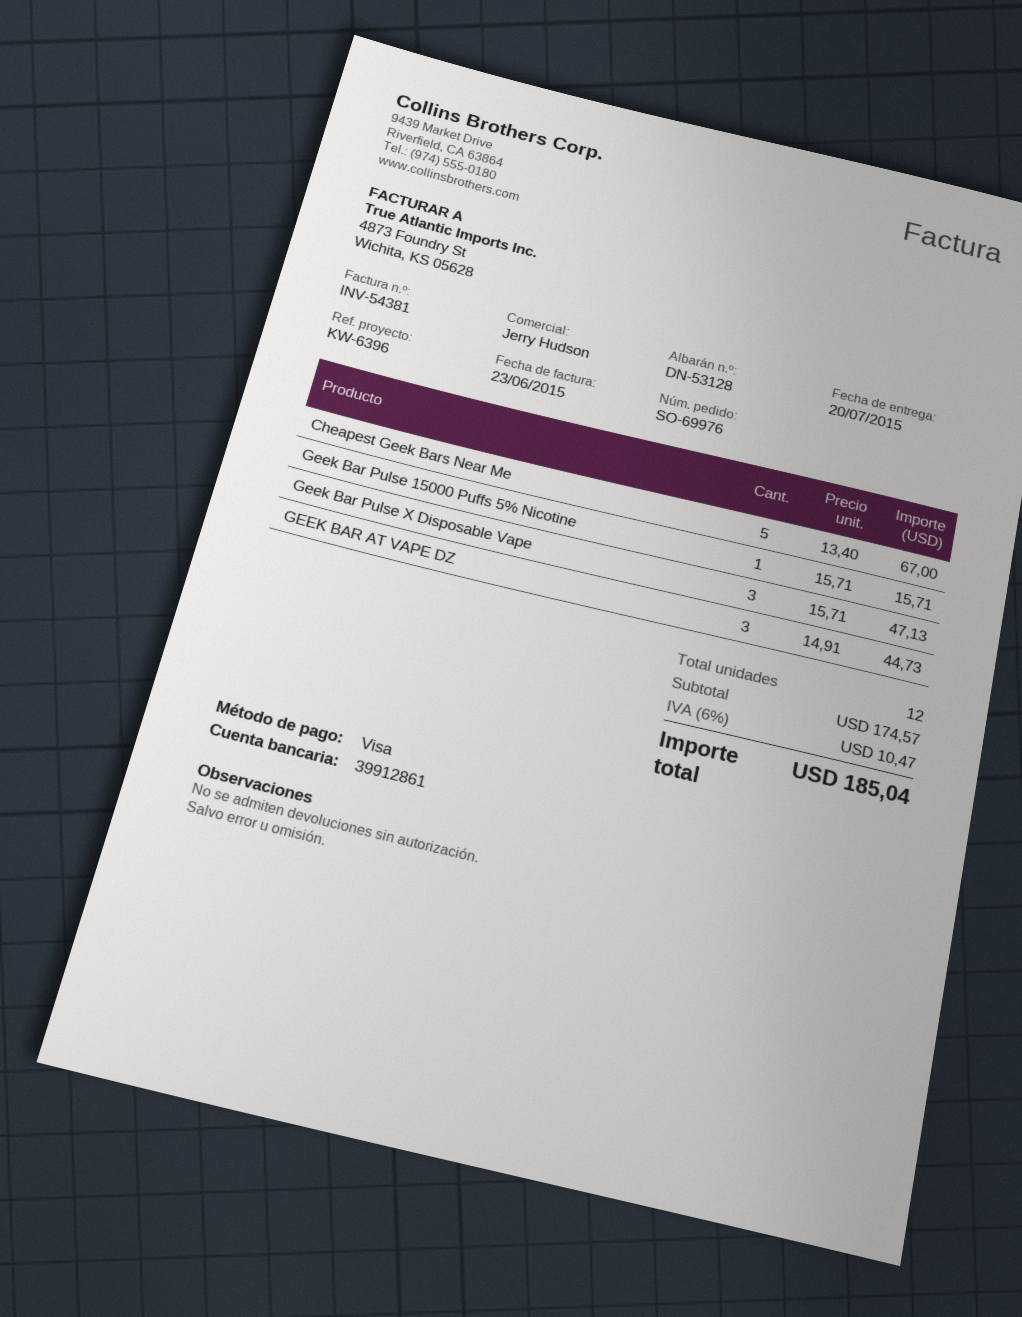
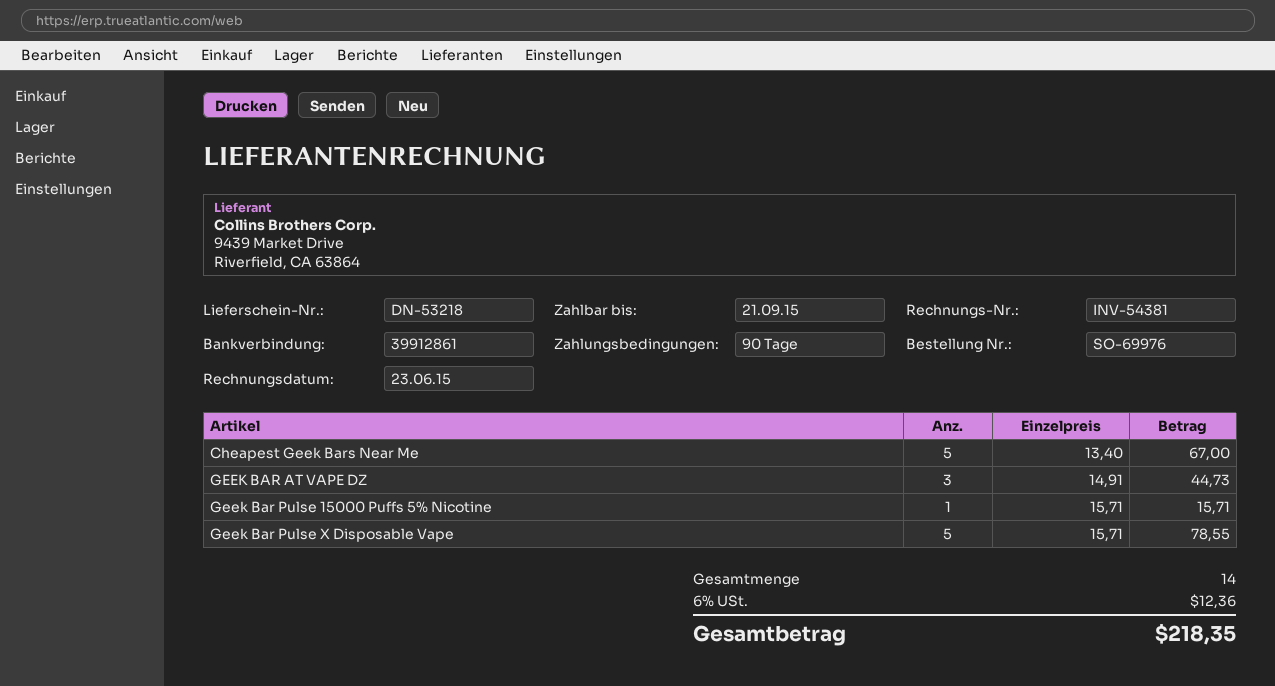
delivery note number: DN-53128 -> DN-53218
Geek Bar Pulse X Disposable Vape: 3 x 15.71 = 47.13 -> 5 x 15.71 = 78.55
total quantity: 12 -> 14
tax: 6% = 10.47 -> 6% = 12.36
total: 185.04 -> 218.35

